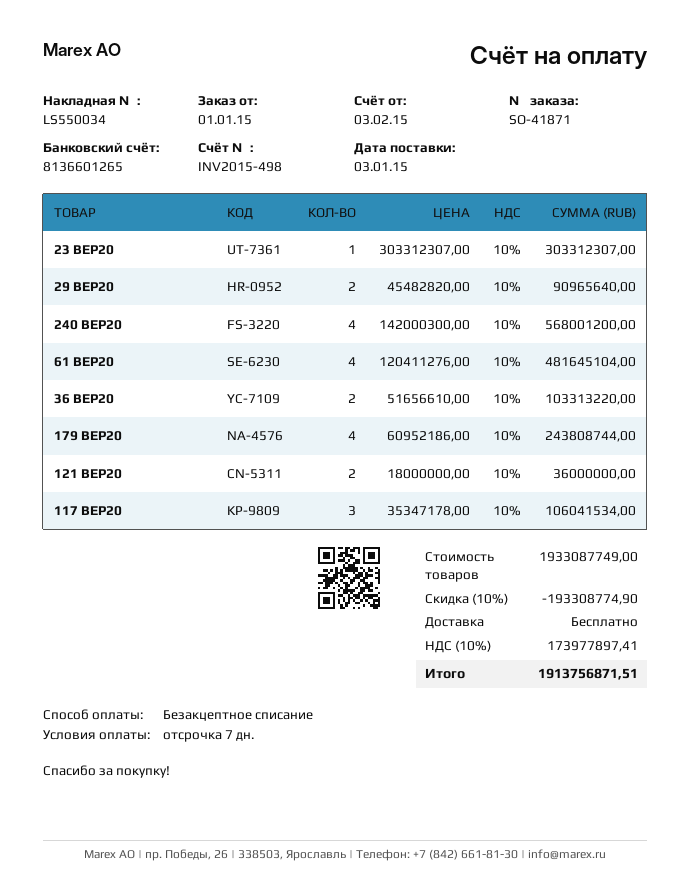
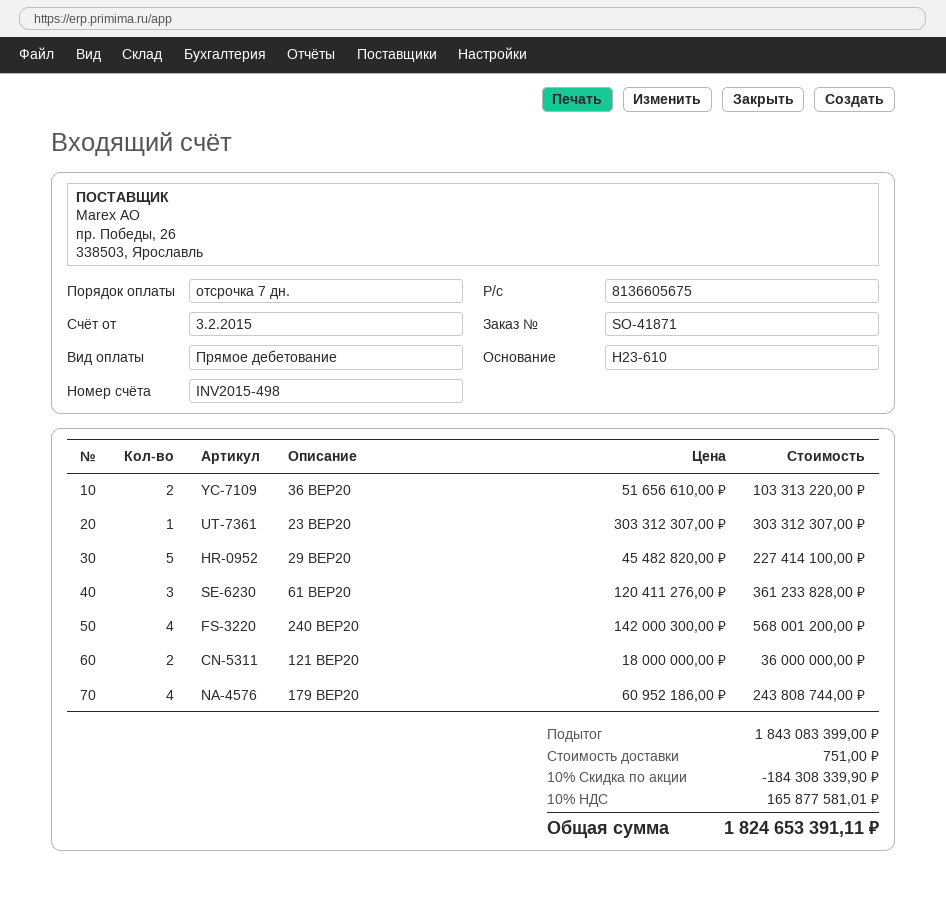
bank account: 8136601265 -> 8136605675
29 BEP20: 2 x 45482820.00 = 90965640.00 -> 5 x 45482820.00 = 227414100.00
61 BEP20: 4 x 120411276.00 = 481645104.00 -> 3 x 120411276.00 = 361233828.00
117 BEP20: 3 x 35347178.00 = 106041534.00 -> none
subtotal: 1933087749.00 -> 1843083399.00
discount: 10% = 193308774.90 -> 10% = 184308339.90
shipping: 0.00 -> 751.00
tax: 10% = 173977897.41 -> 10% = 165877581.01
total: 1913756871.51 -> 1824653391.11

